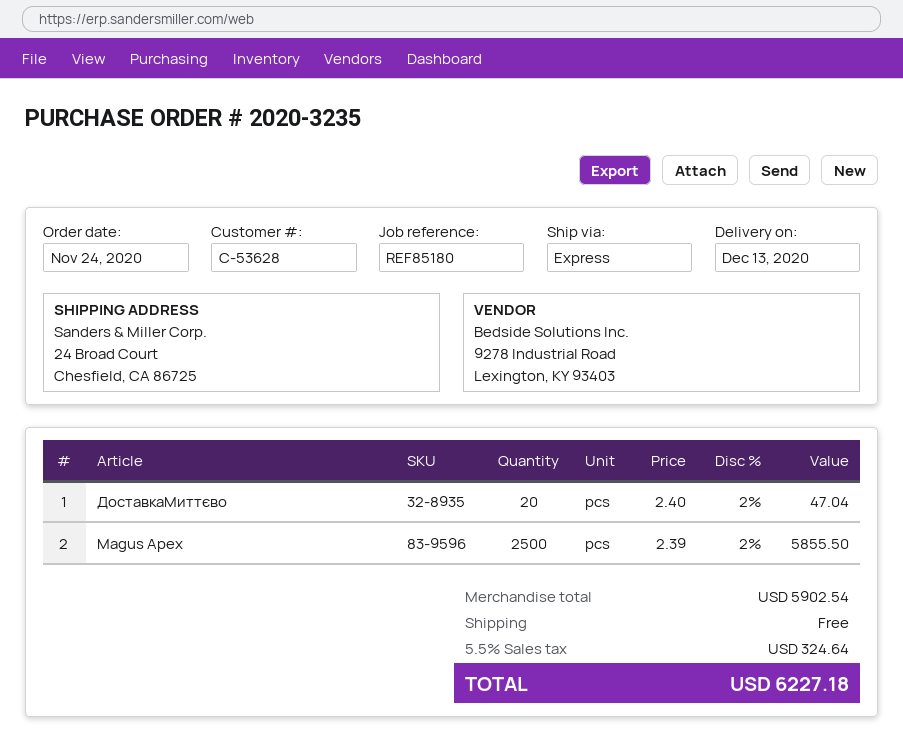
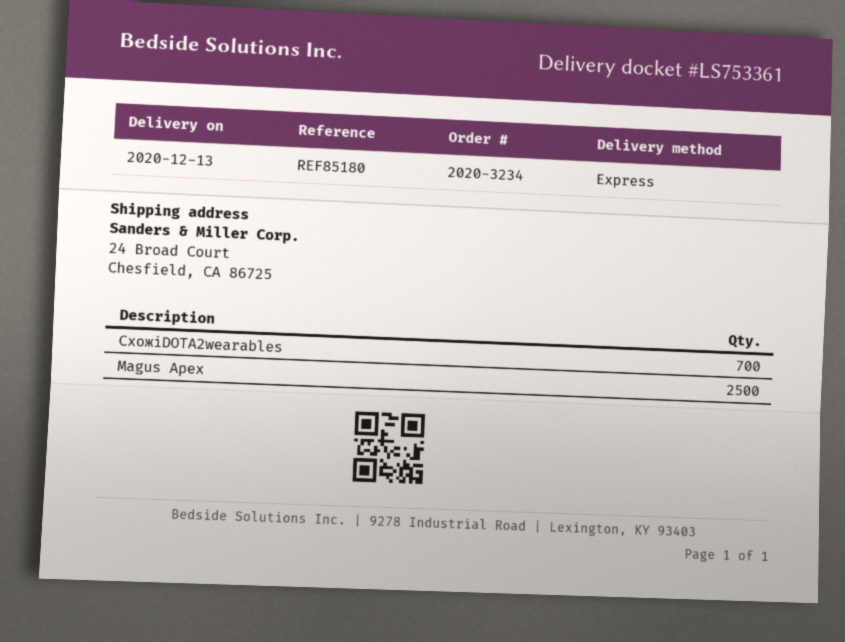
order number: 2020-3235 -> 2020-3234
ДоставкаМиттєво: 20 -> none
СхожіDOTA2wearables: none -> 700

